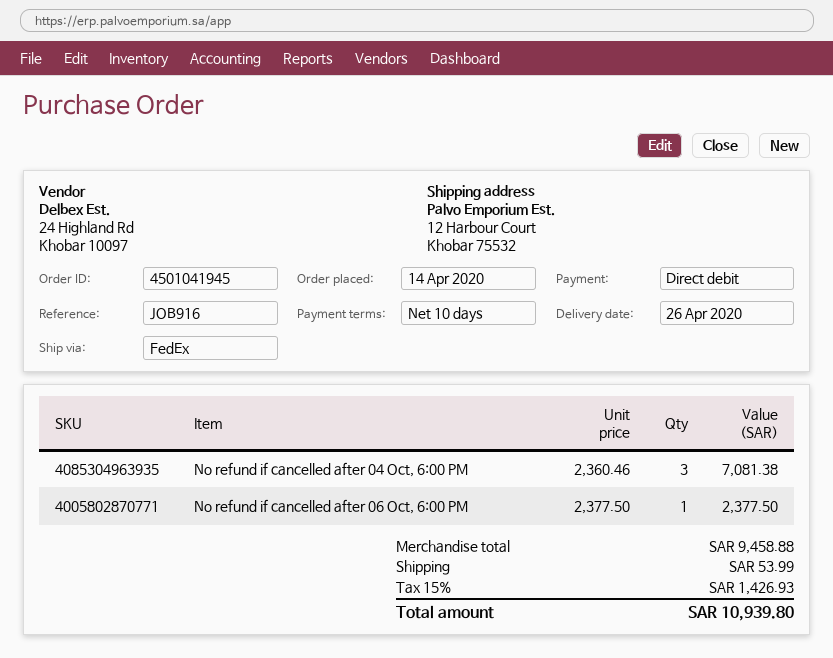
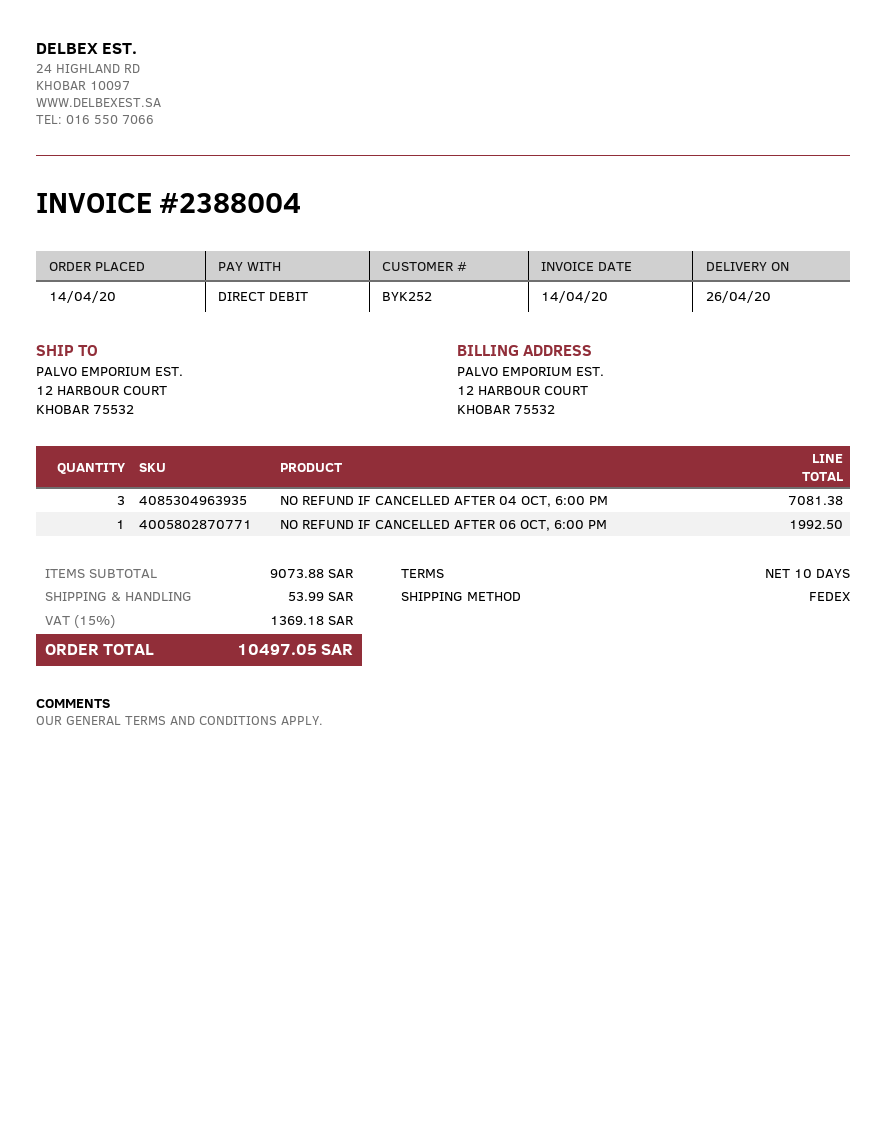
No refund if cancelled after 06 Oct, 6:00 PM: 1 for 2377.50 -> 1 for 1992.50
subtotal: 9458.88 -> 9073.88
tax: 15% = 1426.93 -> 15% = 1369.18
total: 10939.80 -> 10497.05

